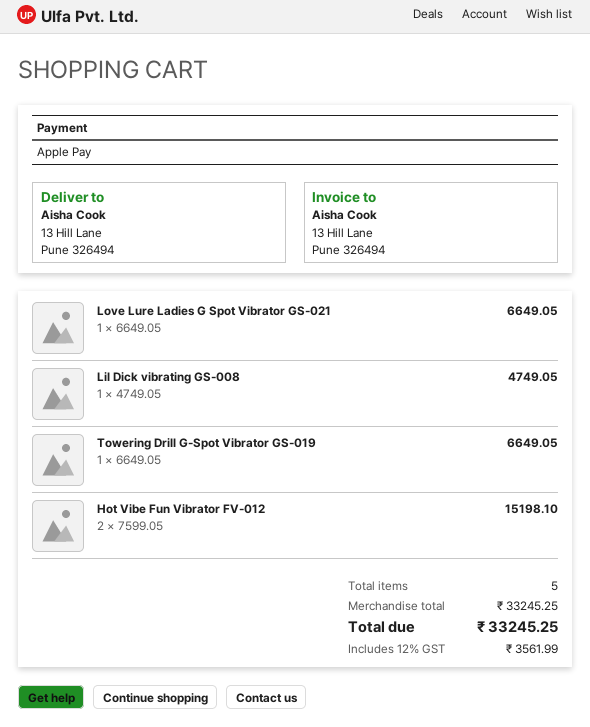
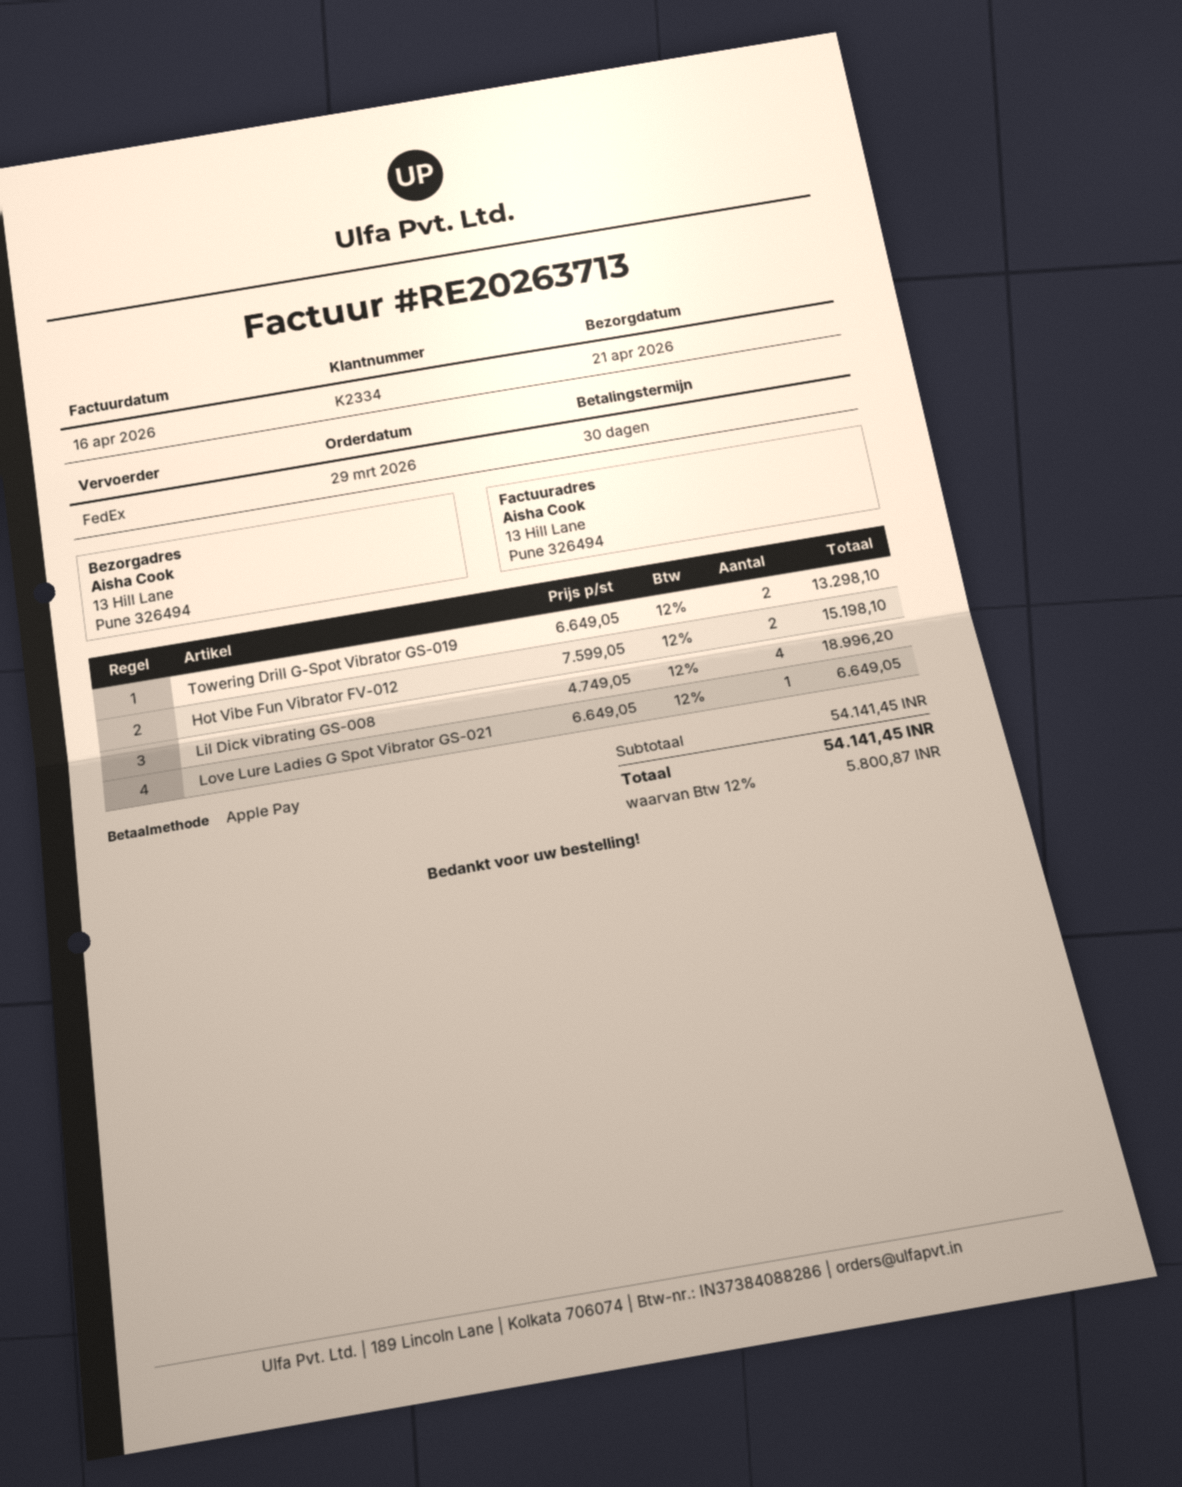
Lil Dick vibrating GS-008: 1 x 4749.05 = 4749.05 -> 4 x 4749.05 = 18996.20
Towering Drill G-Spot Vibrator GS-019: 1 x 6649.05 = 6649.05 -> 2 x 6649.05 = 13298.10
subtotal: 33245.25 -> 54141.45
tax: 12% = 3561.99 -> 12% = 5800.87
total: 33245.25 -> 54141.45

